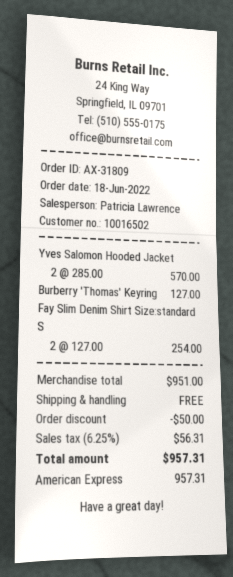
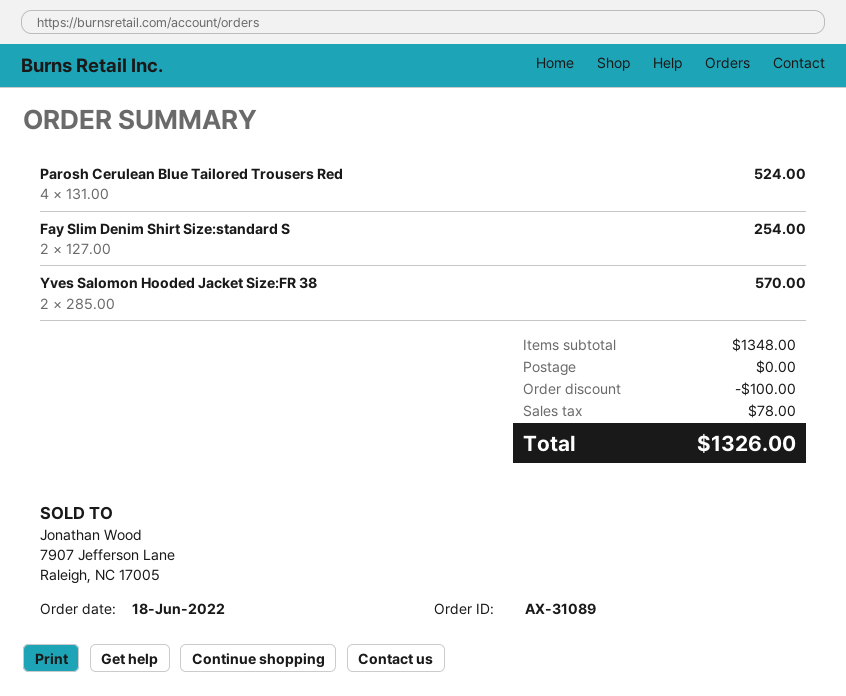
order number: AX-31809 -> AX-31089
Burberry 'Thomas' Keyring: 1 x 127.00 = 127.00 -> none
Parosh Cerulean Blue Tailored Trousers Red: none -> 4 x 131.00 = 524.00
subtotal: 951.00 -> 1348.00
discount: 50.00 -> 100.00
tax: 56.31 -> 78.00
total: 957.31 -> 1326.00

